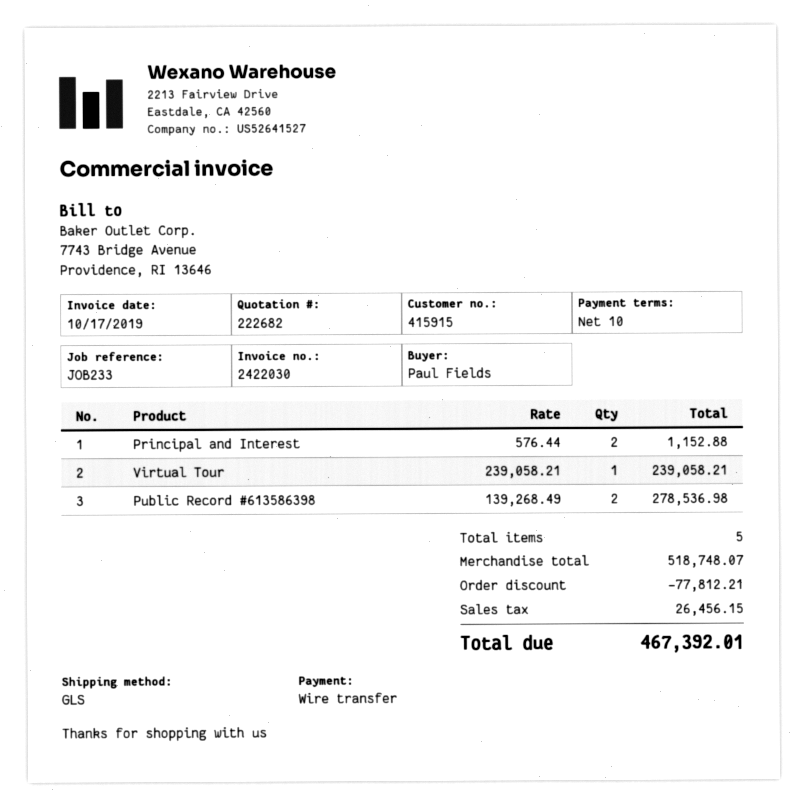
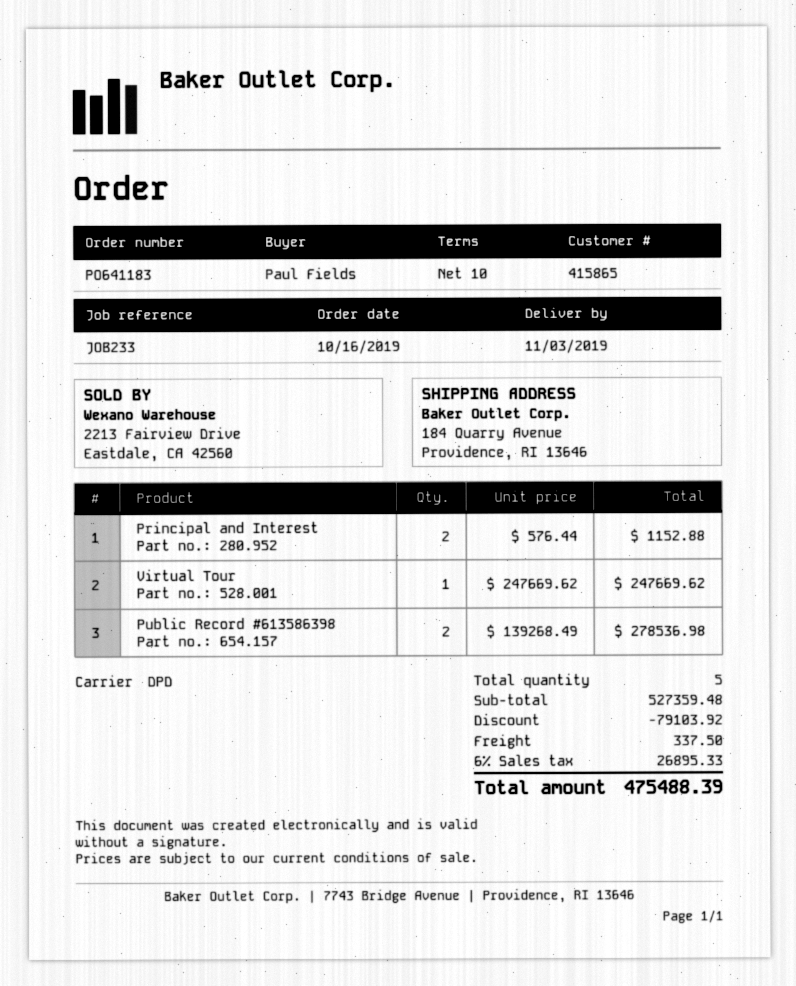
customer number: 415915 -> 415865
shipping method: GLS -> DPD
Virtual Tour: 1 x 239058.21 = 239058.21 -> 1 x 247669.62 = 247669.62
subtotal: 518748.07 -> 527359.48
discount: 77812.21 -> 79103.92
shipping: none -> 337.50
tax: 26456.15 -> 26895.33
total: 467392.01 -> 475488.39

